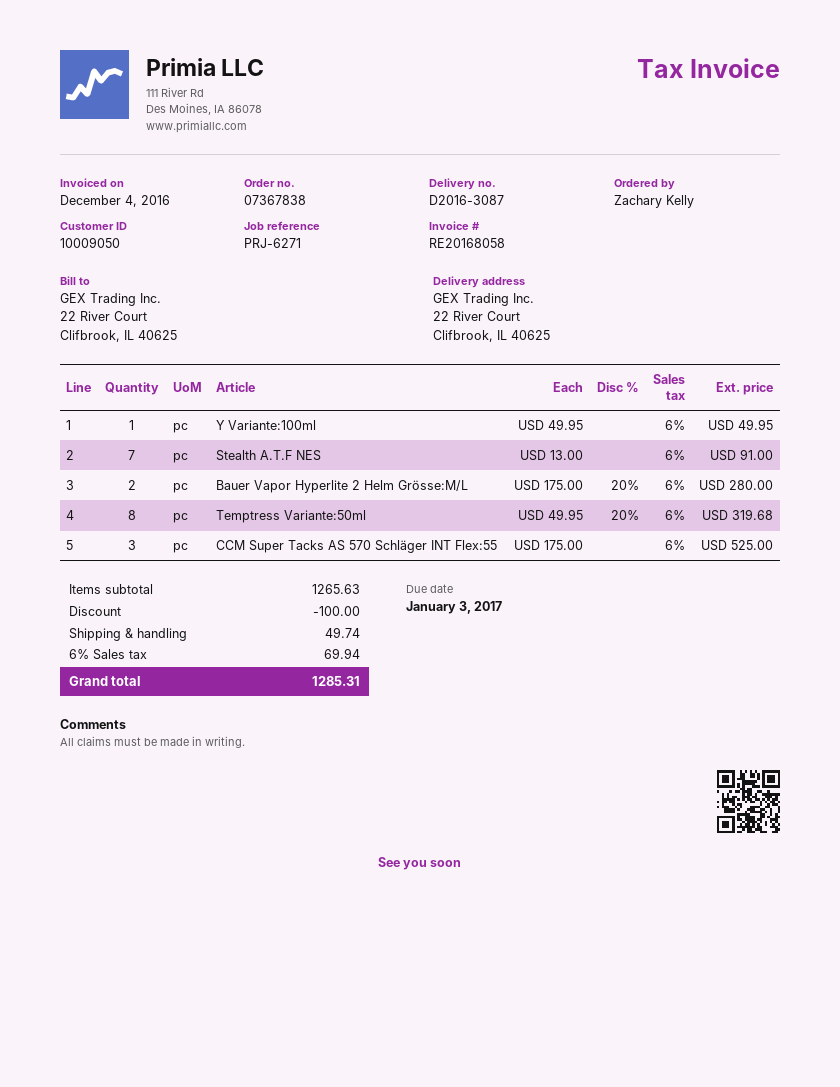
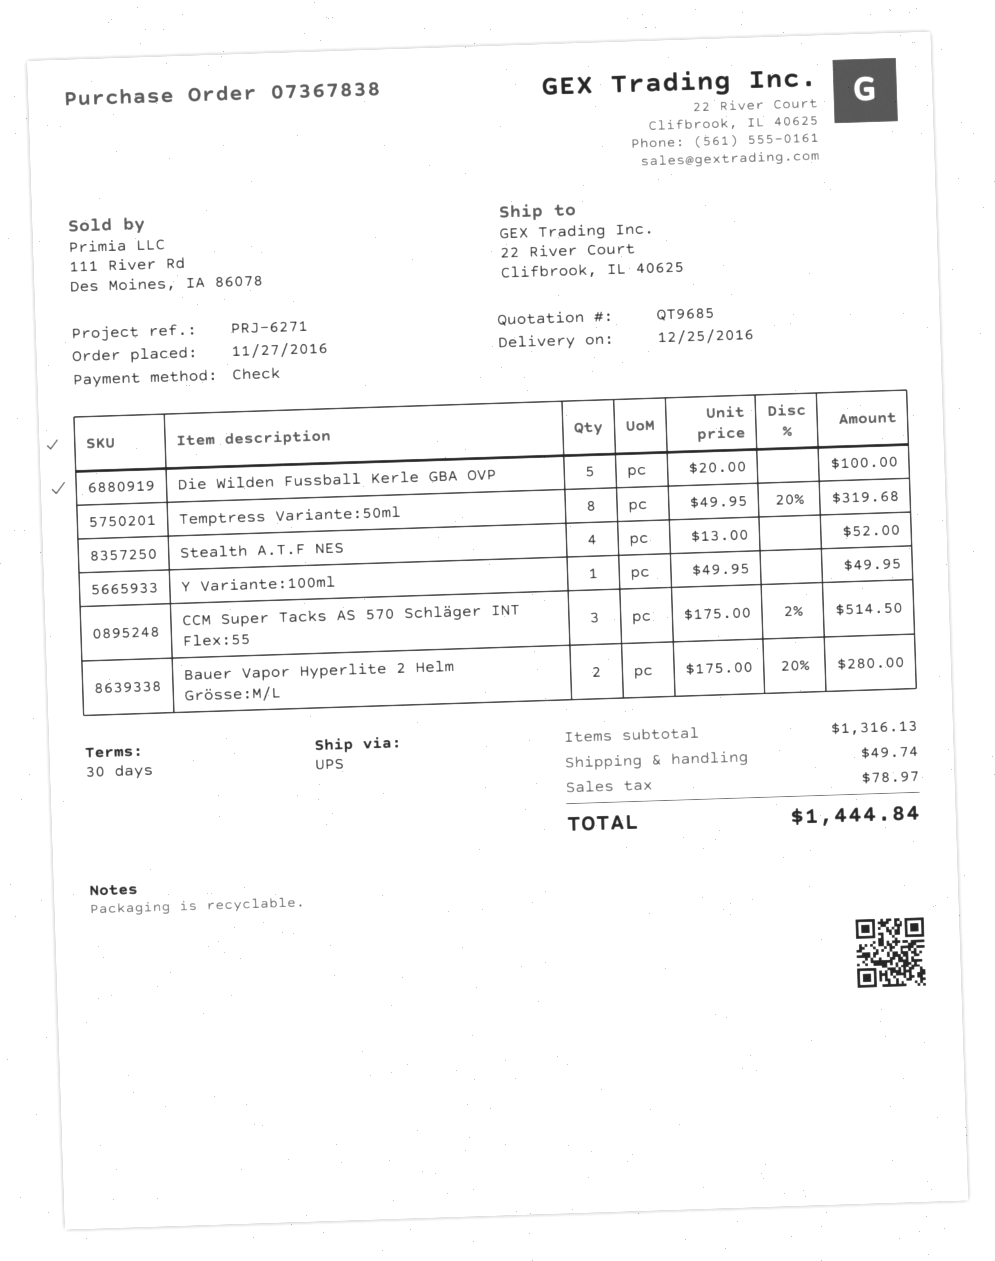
Stealth A.T.F NES: 7 x 13.00 = 91.00 -> 4 x 13.00 = 52.00
CCM Super Tacks AS 570 Schläger INT Flex:55: 3 x 175.00 = 525.00 -> 3 x 175.00 - 2% = 514.50
Die Wilden Fussball Kerle GBA OVP: none -> 5 x 20.00 = 100.00
subtotal: 1265.63 -> 1316.13
discount: 100.00 -> none
tax: 69.94 -> 78.97
total: 1285.31 -> 1444.84

